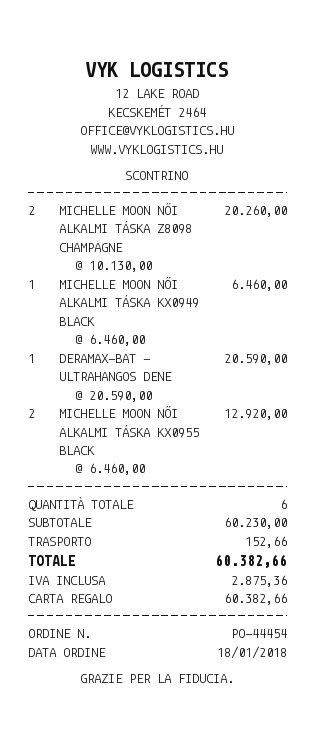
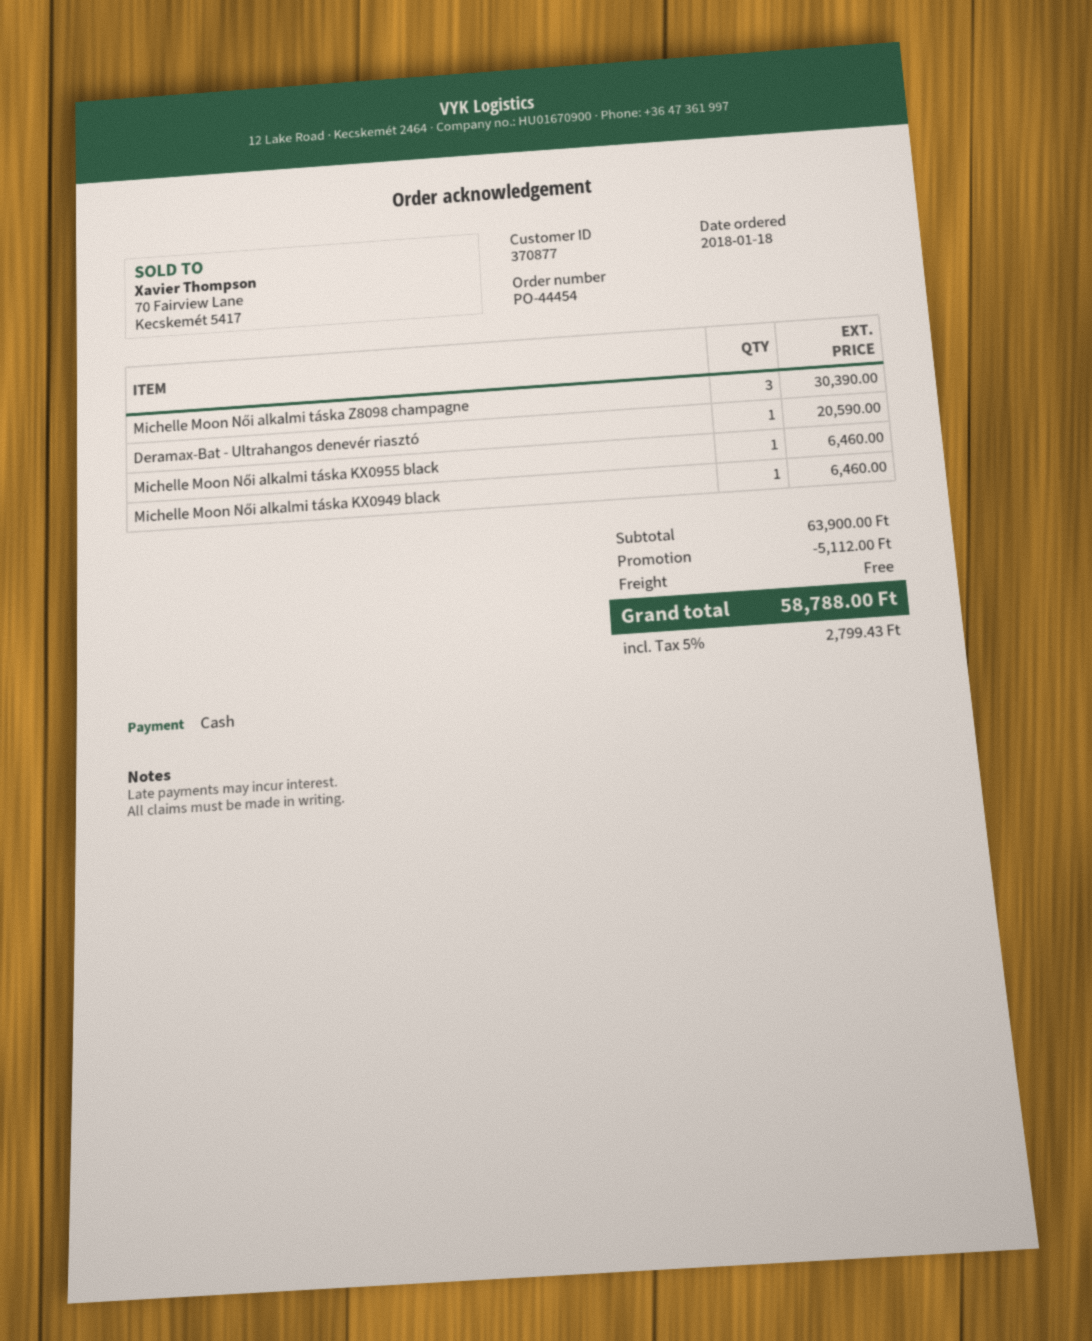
payment method: gift card -> cash
MICHELLE MOON NŐI ALKALMI TÁSKA Z8098 CHAMPAGNE: 2 for 20260.00 -> 3 for 30390.00
MICHELLE MOON NŐI ALKALMI TÁSKA KX0955 BLACK: 2 for 12920.00 -> 1 for 6460.00
subtotal: 60230.00 -> 63900.00
discount: none -> 5112.00
shipping: 152.66 -> 0.00
tax: 2875.36 -> 2799.43
total: 60382.66 -> 58788.00

